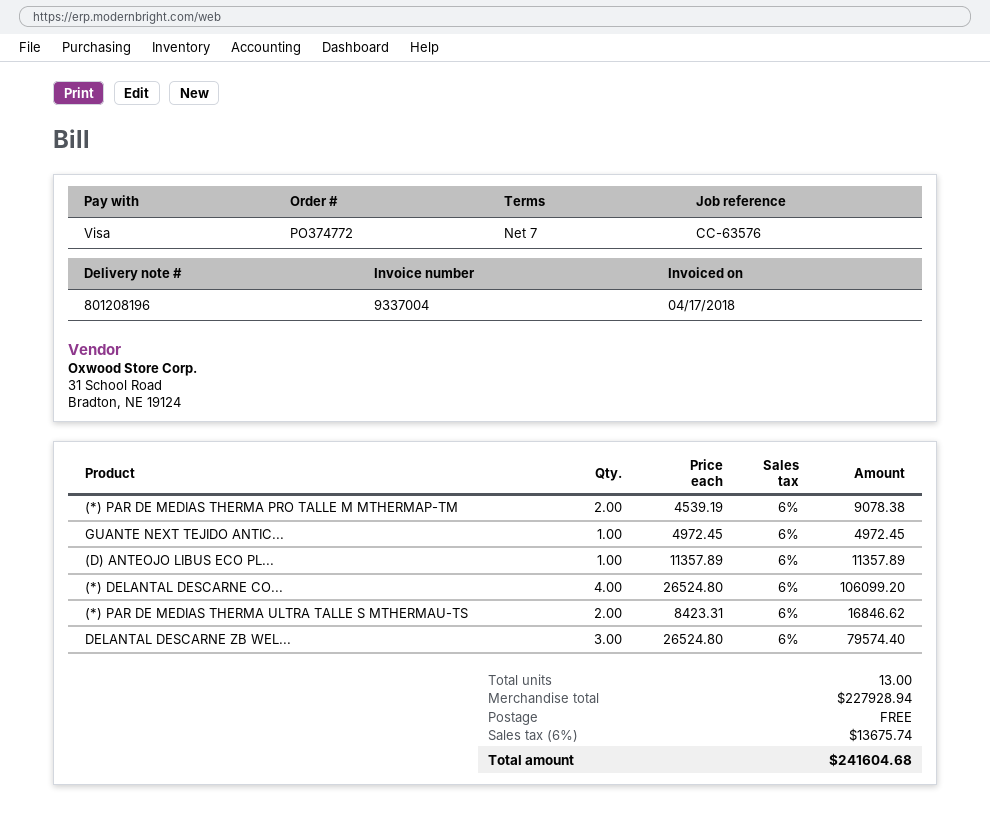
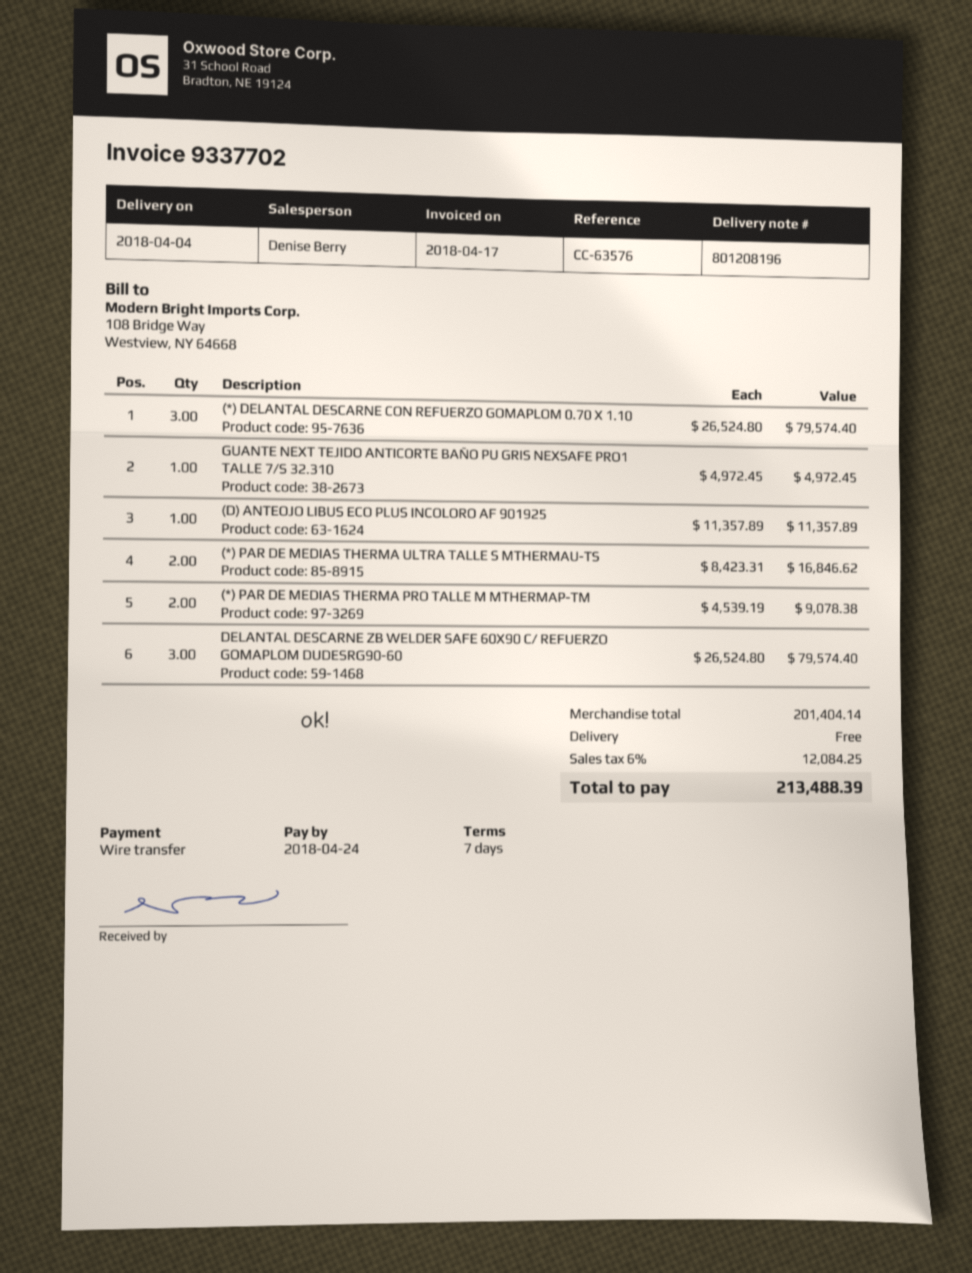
invoice number: 9337004 -> 9337702
payment method: Visa -> bank transfer
(*) DELANTAL DESCARNE CO...: 4 x 26524.80 = 106099.20 -> 3 x 26524.80 = 79574.40
subtotal: 227928.94 -> 201404.14
tax: 6% = 13675.74 -> 6% = 12084.25
total: 241604.68 -> 213488.39

